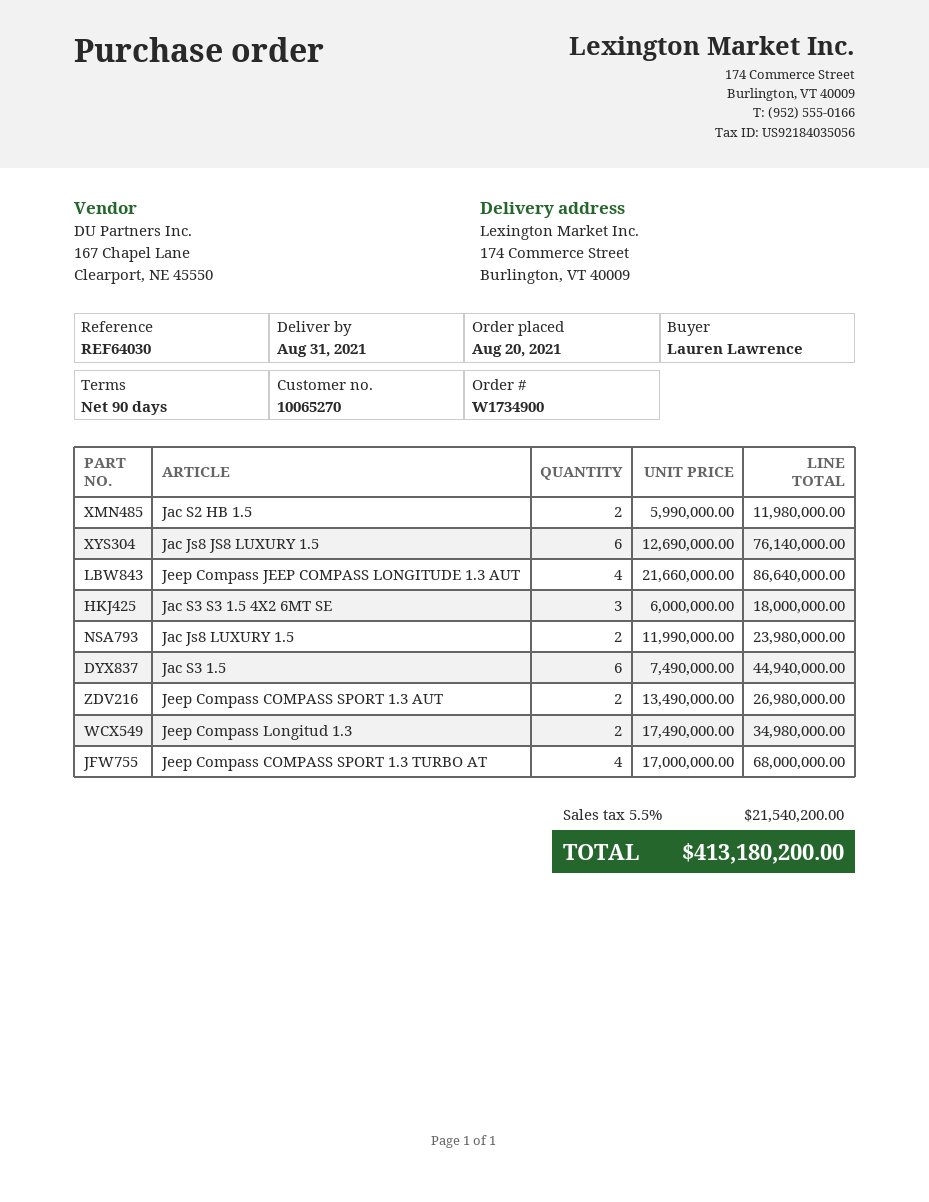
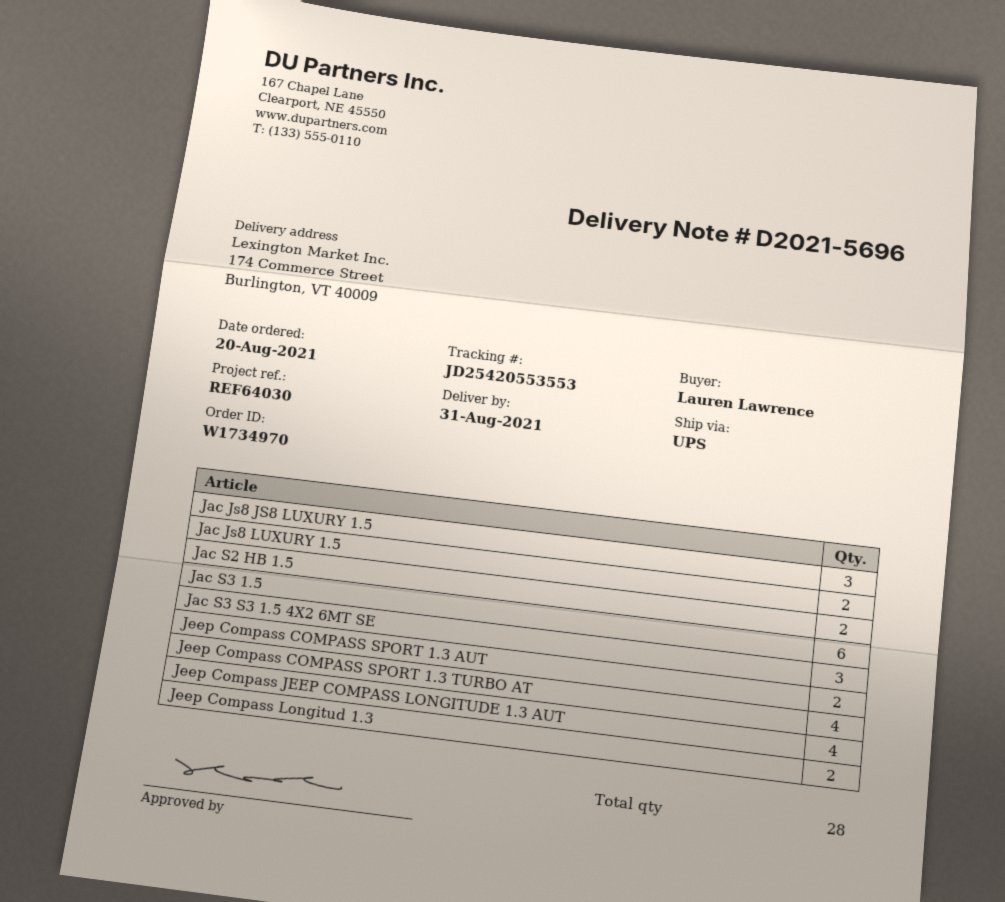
order number: W1734900 -> W1734970
Jac Js8 JS8 LUXURY 1.5: 6 -> 3

